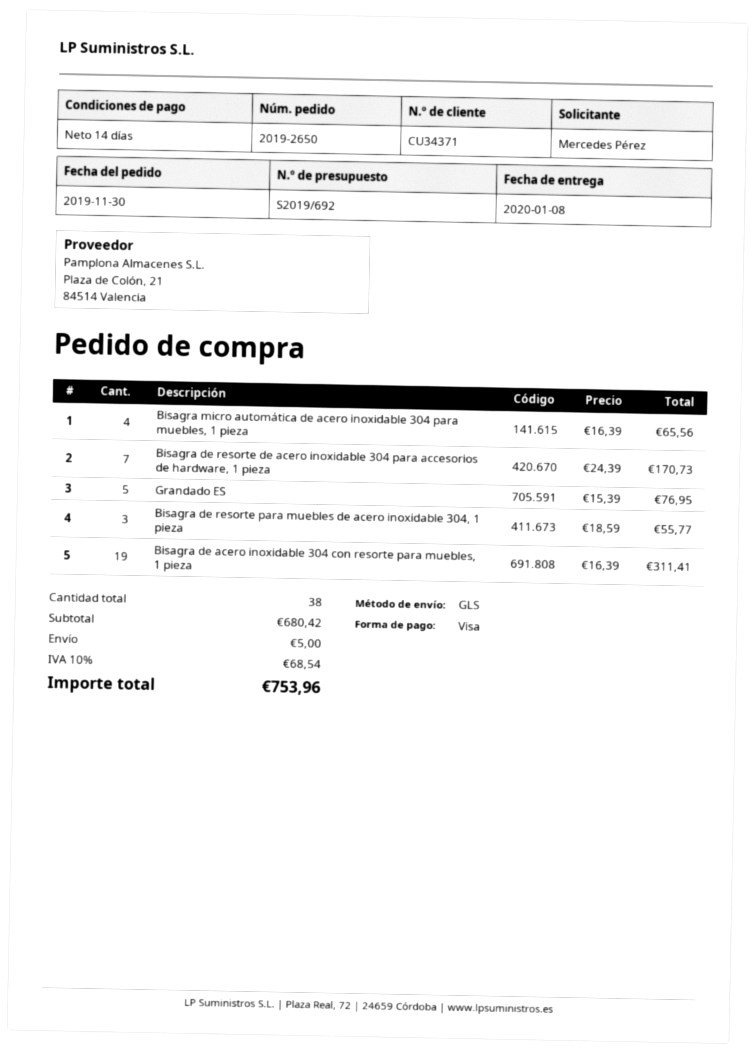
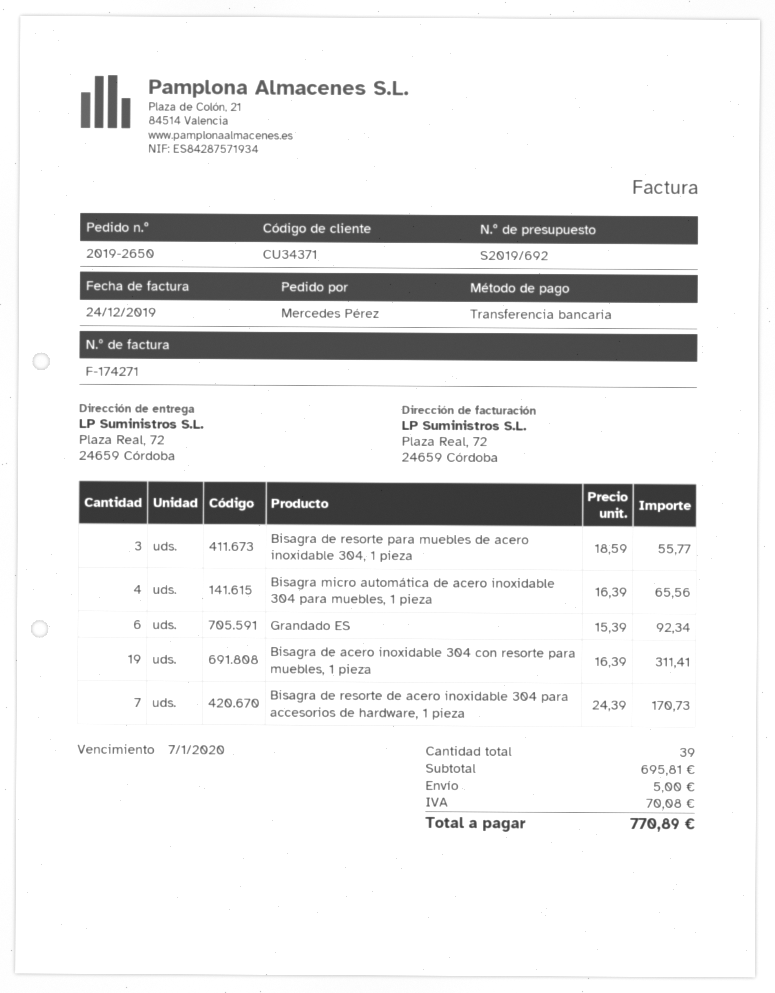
payment method: Visa -> bank transfer
Grandado ES: 5 x 15.39 = 76.95 -> 6 x 15.39 = 92.34
total quantity: 38 -> 39
subtotal: 680.42 -> 695.81
tax: 68.54 -> 70.08
total: 753.96 -> 770.89

